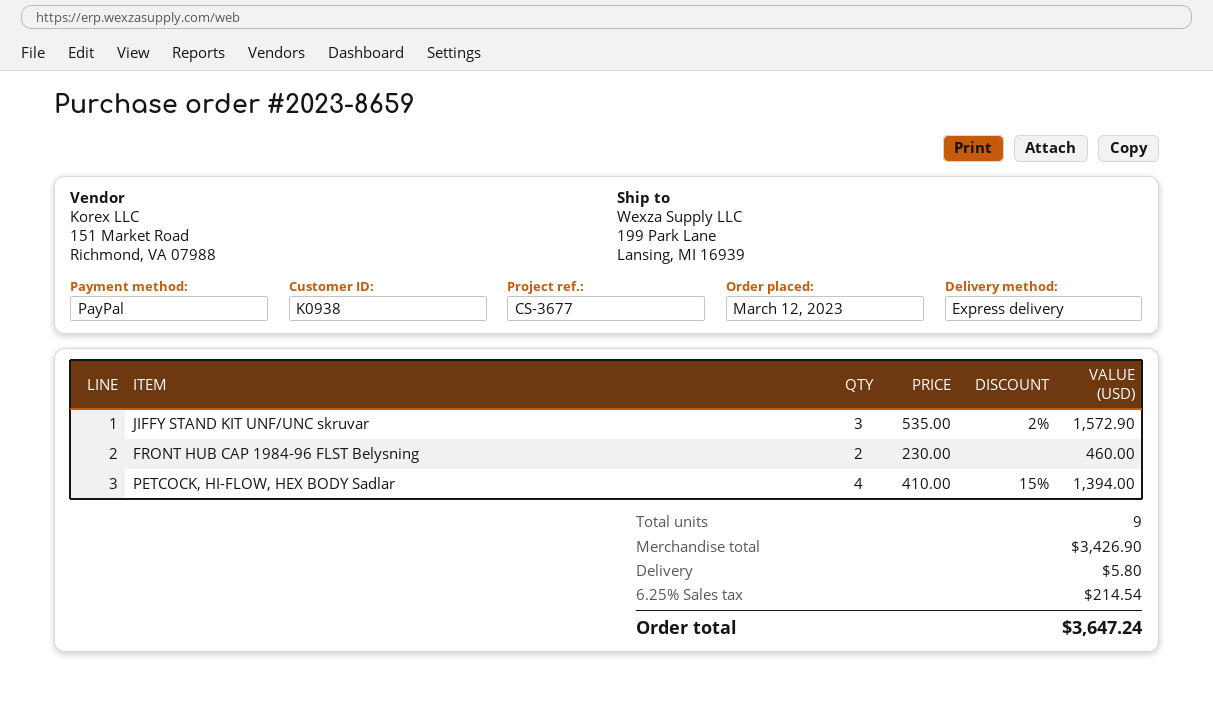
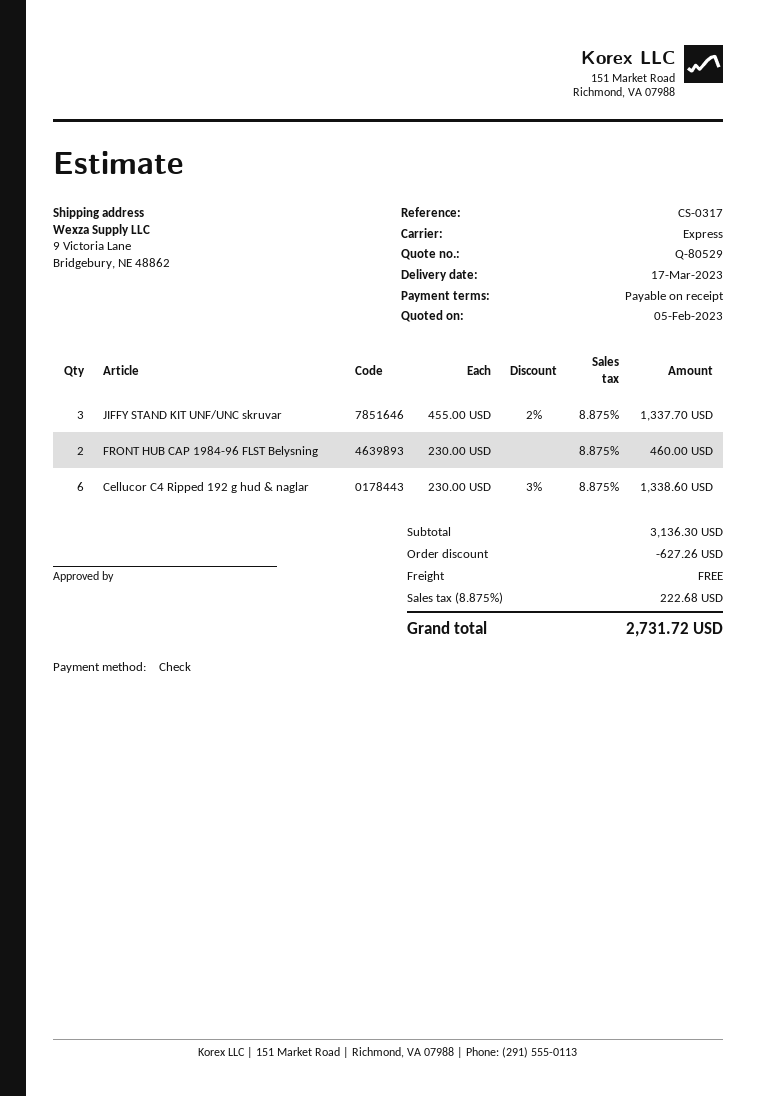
reference: CS-3677 -> CS-0317
payment method: PayPal -> cheque
ship to: 199 Park Lane, Lansing, MI 16939 -> 9 Victoria Lane, Bridgebury, NE 48862
JIFFY STAND KIT UNF/UNC skruvar: 3 x 535.00 - 2% = 1572.90 -> 3 x 455.00 - 2% = 1337.70
PETCOCK, HI-FLOW, HEX BODY Sadlar: 4 x 410.00 - 15% = 1394.00 -> none
Cellucor C4 Ripped 192 g hud & naglar: none -> 6 x 230.00 - 3% = 1338.60
subtotal: 3426.90 -> 3136.30
discount: none -> 627.26
shipping: 5.80 -> 0.00
tax: 6.25% = 214.54 -> 8.875% = 222.68
total: 3647.24 -> 2731.72

